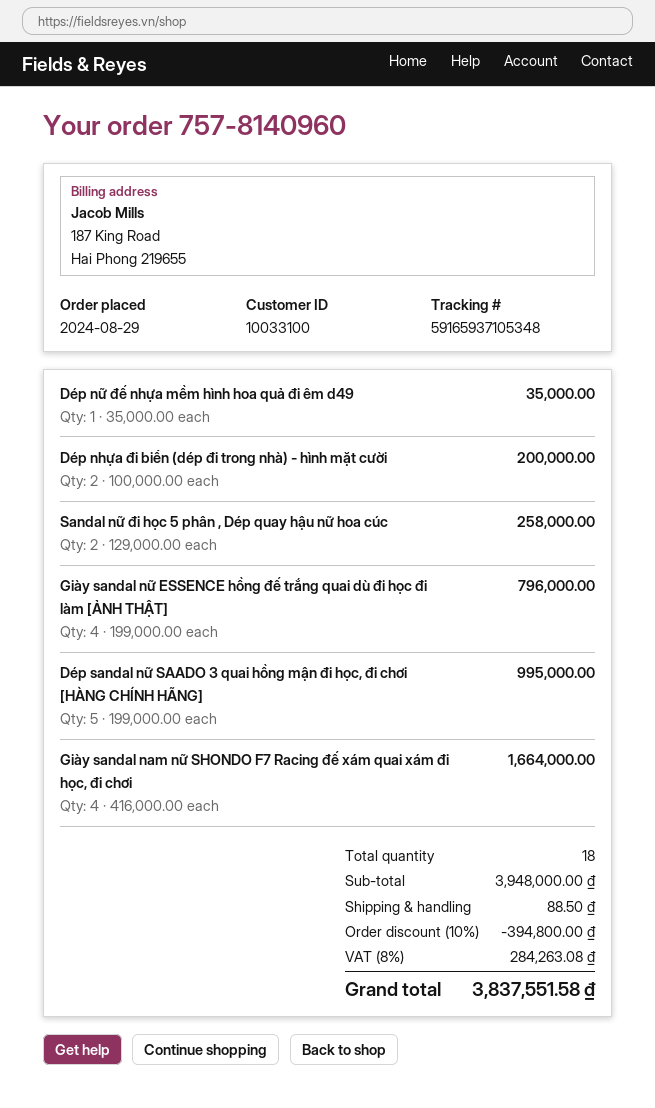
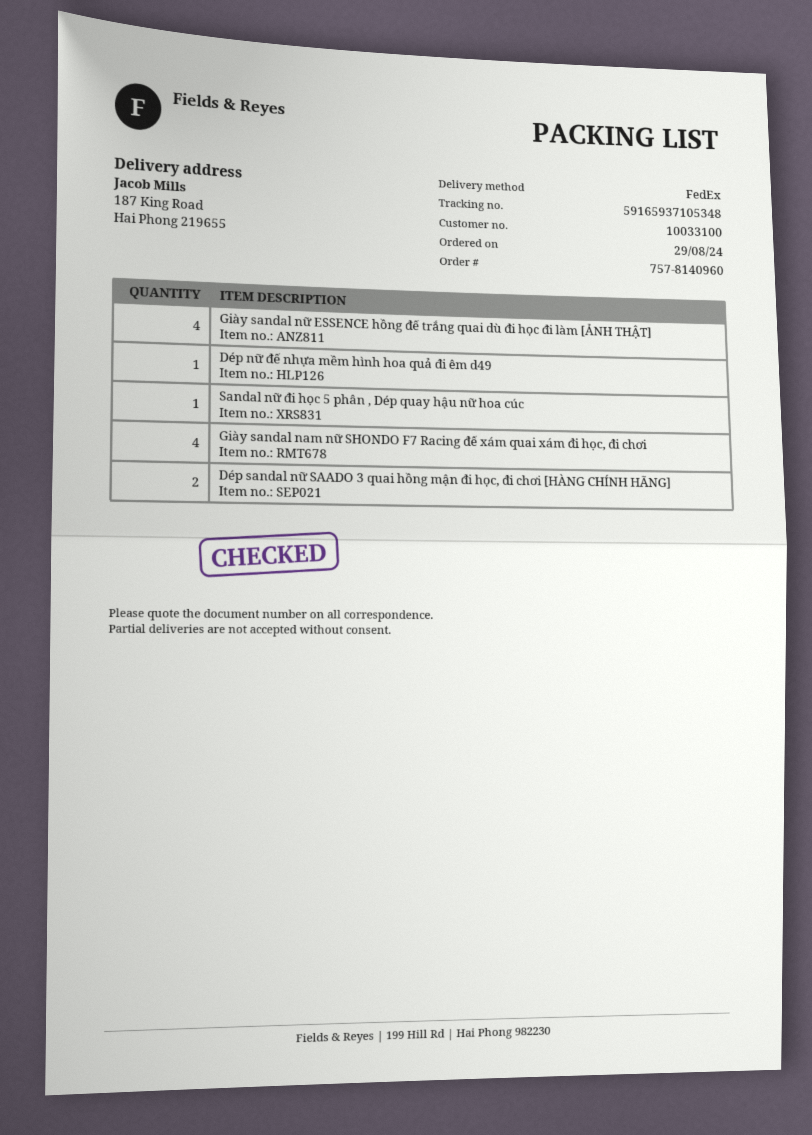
Dép nhựa đi biển (dép đi trong nhà) - hình mặt cười: 2 -> none
Sandal nữ đi học 5 phân , Dép quay hậu nữ hoa cúc: 2 -> 1
Dép sandal nữ SAADO 3 quai hồng mận đi học, đi chơi [HÀNG CHÍNH HÃNG]: 5 -> 2

